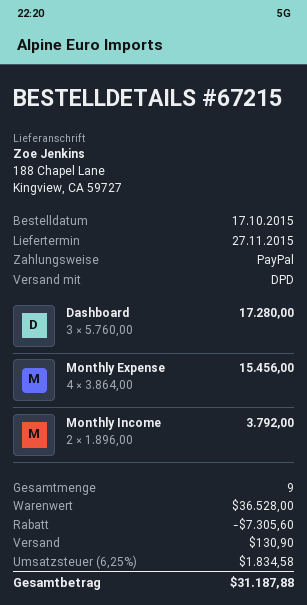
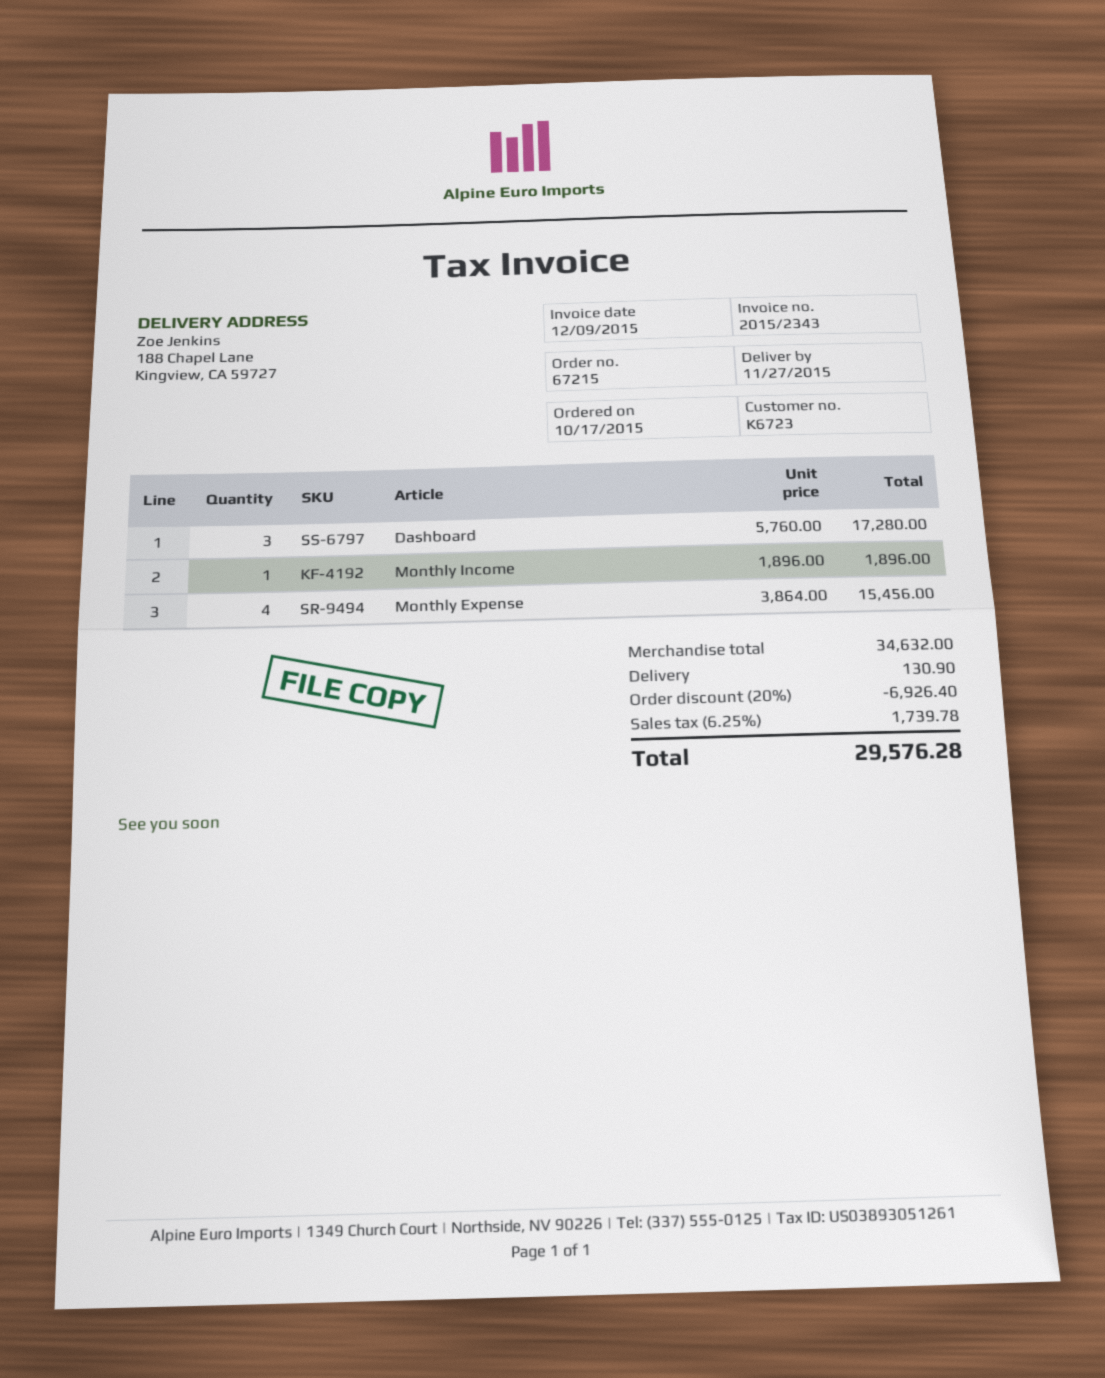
Monthly Income: 2 x 1896.00 = 3792.00 -> 1 x 1896.00 = 1896.00
subtotal: 36528.00 -> 34632.00
discount: 7305.60 -> 6926.40
tax: 6.25% = 1834.58 -> 6.25% = 1739.78
total: 31187.88 -> 29576.28

